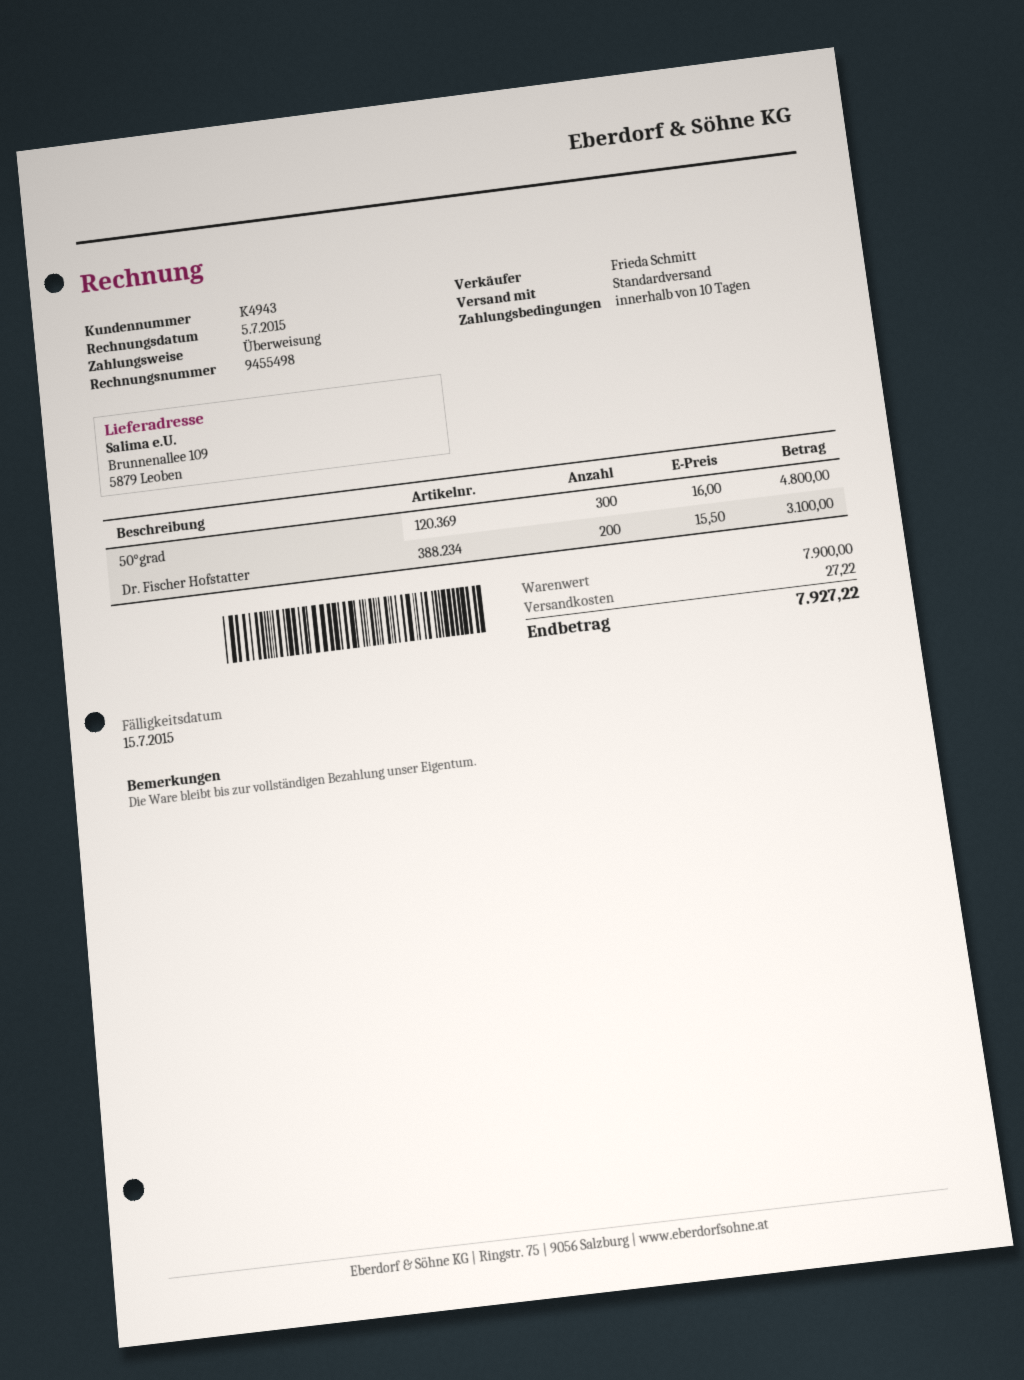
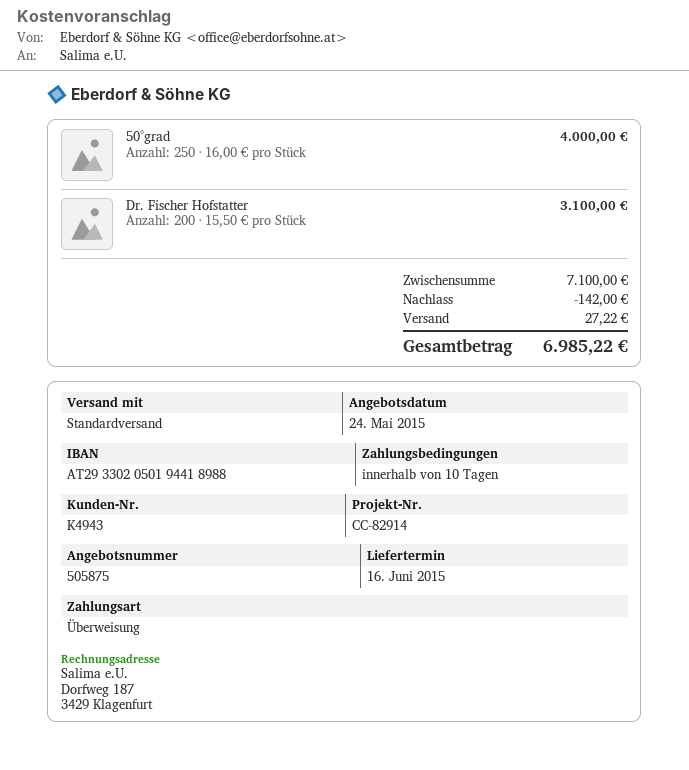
50°grad: 300 x 16.00 = 4800.00 -> 250 x 16.00 = 4000.00
subtotal: 7900.00 -> 7100.00
discount: none -> 142.00
total: 7927.22 -> 6985.22

